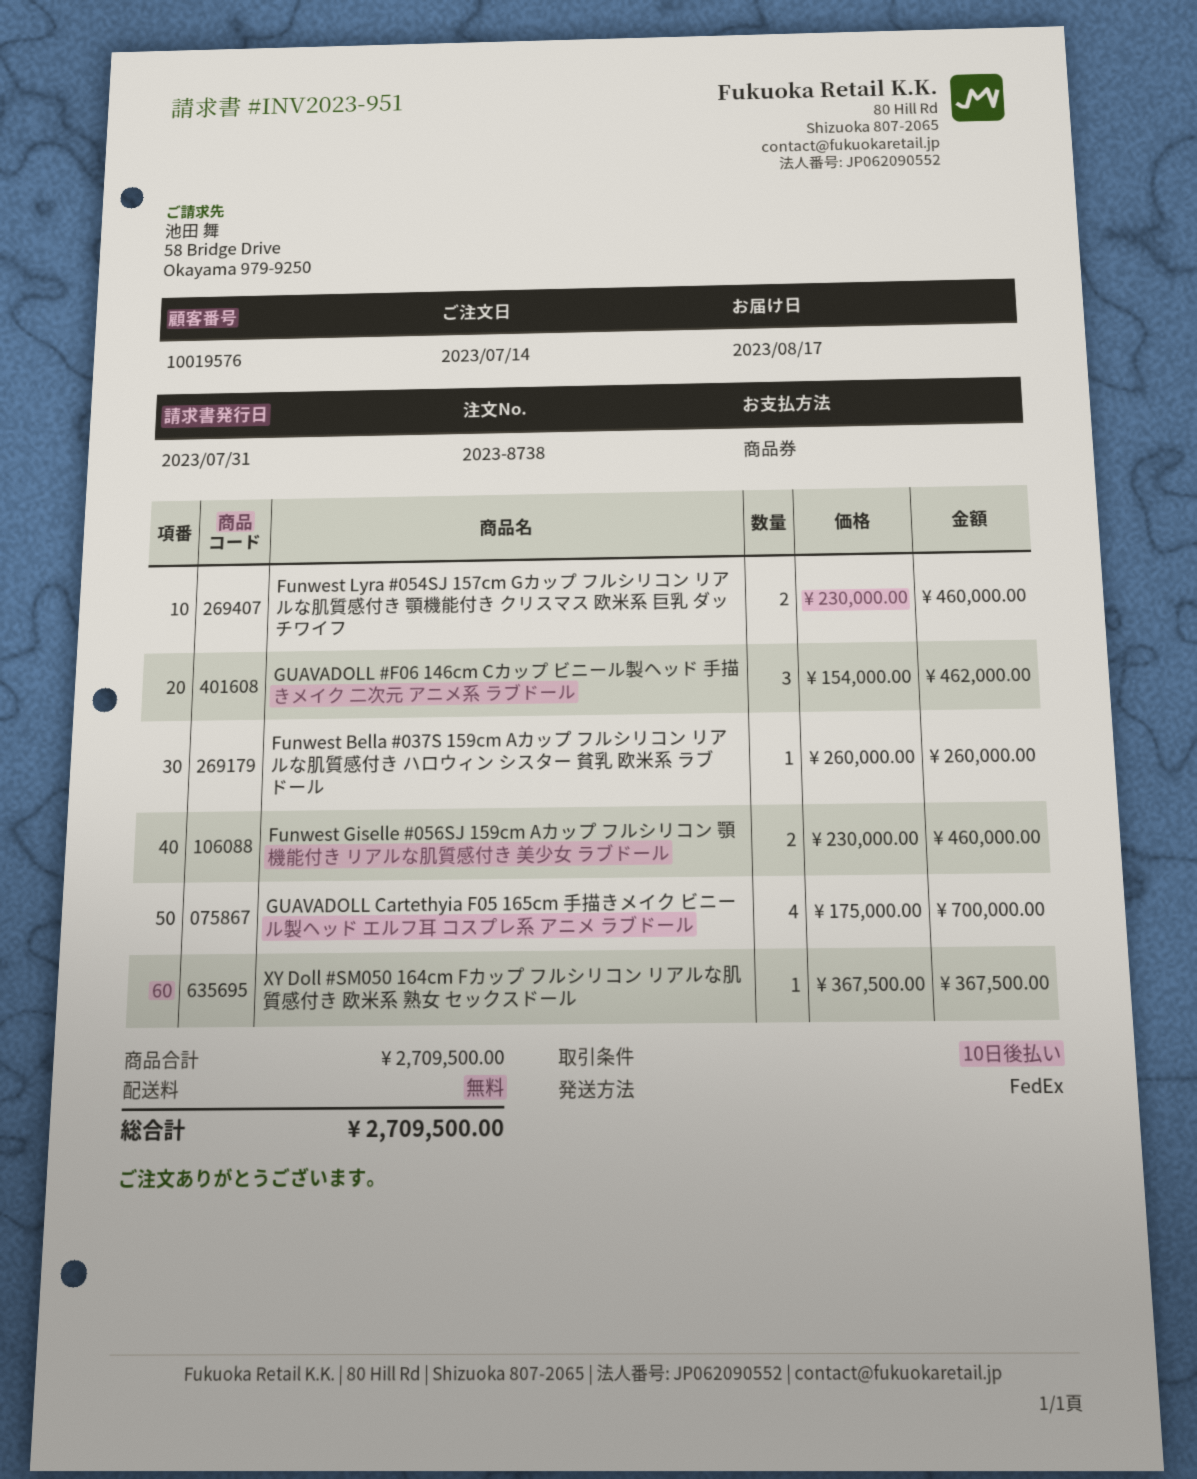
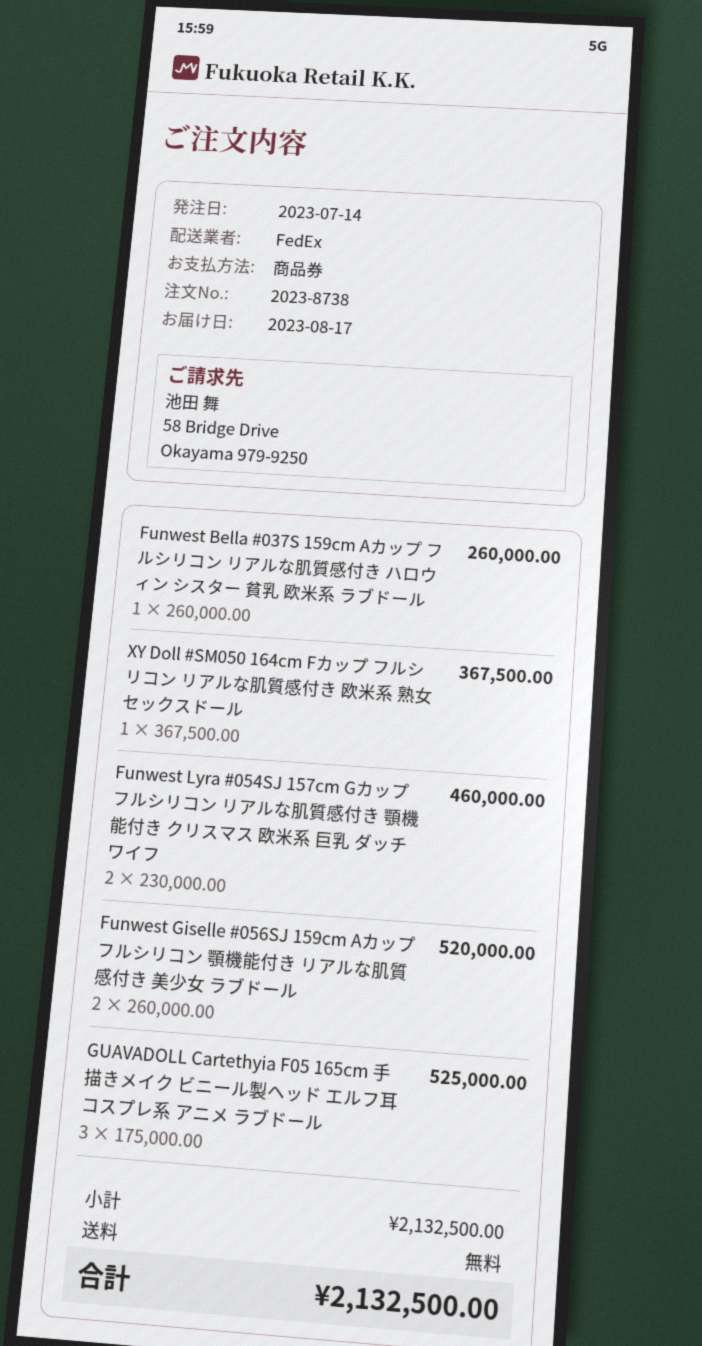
GUAVADOLL #F06 146cm Cカップ ビニール製ヘッド 手描きメイク 二次元 アニメ系 ラブドール: 3 x 154000.00 = 462000.00 -> none
Funwest Giselle #056SJ 159cm Aカップ フルシリコン 顎機能付き リアルな肌質感付き 美少女 ラブドール: 2 x 230000.00 = 460000.00 -> 2 x 260000.00 = 520000.00
GUAVADOLL Cartethyia F05 165cm 手描きメイク ビニール製ヘッド エルフ耳 コスプレ系 アニメ ラブドール: 4 x 175000.00 = 700000.00 -> 3 x 175000.00 = 525000.00
subtotal: 2709500.00 -> 2132500.00
total: 2709500.00 -> 2132500.00

